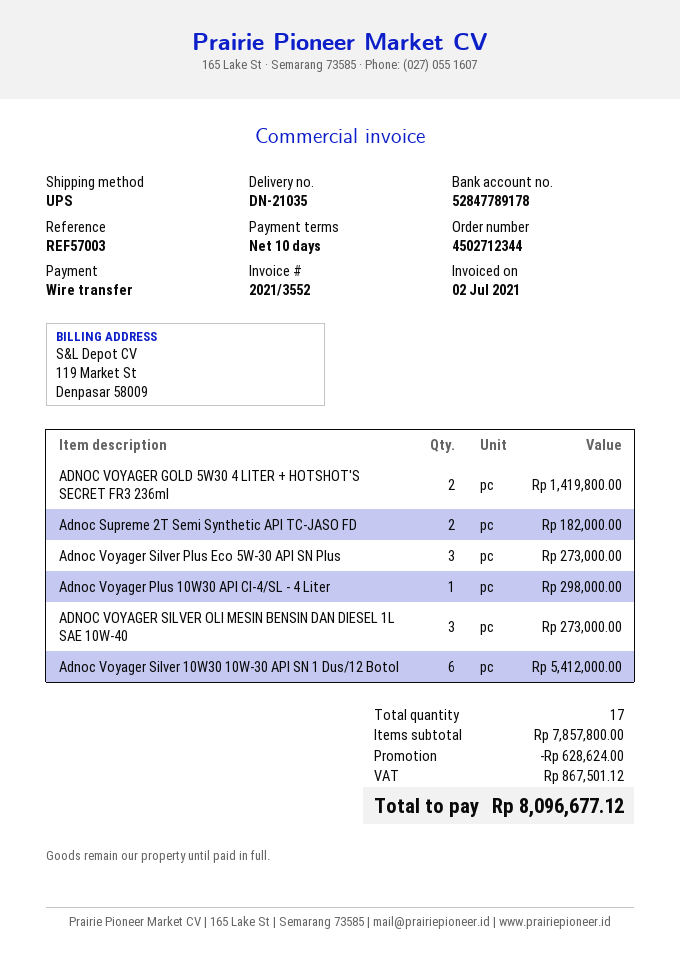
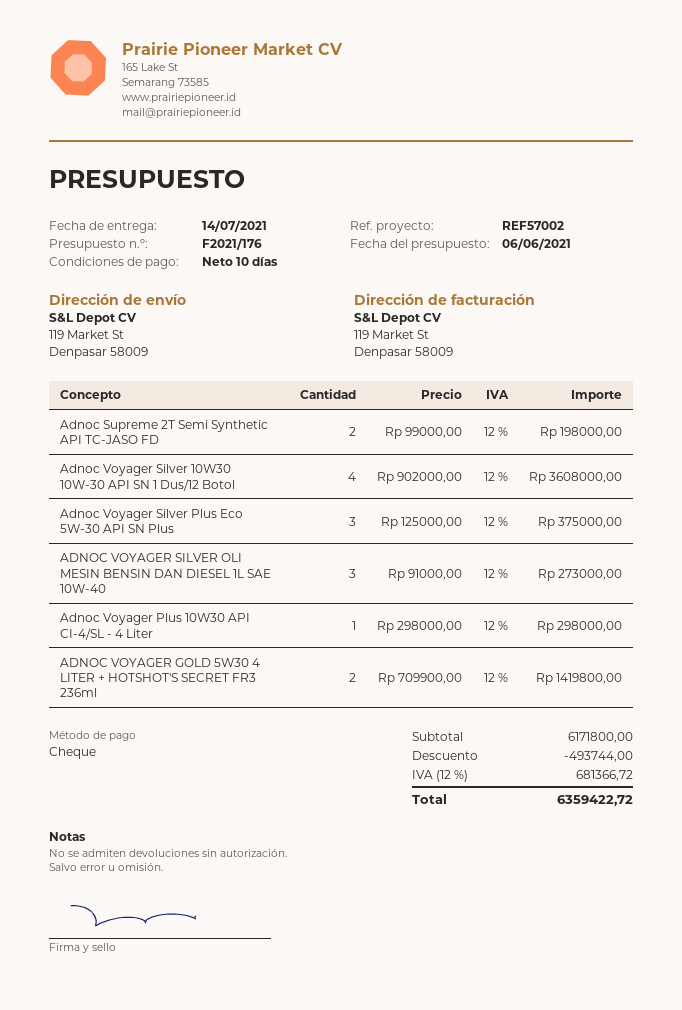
reference: REF57003 -> REF57002
payment method: bank transfer -> cheque
Adnoc Supreme 2T Semi Synthetic API TC-JASO FD: 2 for 182000.00 -> 2 for 198000.00
Adnoc Voyager Silver Plus Eco 5W-30 API SN Plus: 3 for 273000.00 -> 3 for 375000.00
Adnoc Voyager Silver 10W30 10W-30 API SN 1 Dus/12 Botol: 6 for 5412000.00 -> 4 for 3608000.00
subtotal: 7857800.00 -> 6171800.00
discount: 628624.00 -> 493744.00
tax: 867501.12 -> 681366.72
total: 8096677.12 -> 6359422.72

